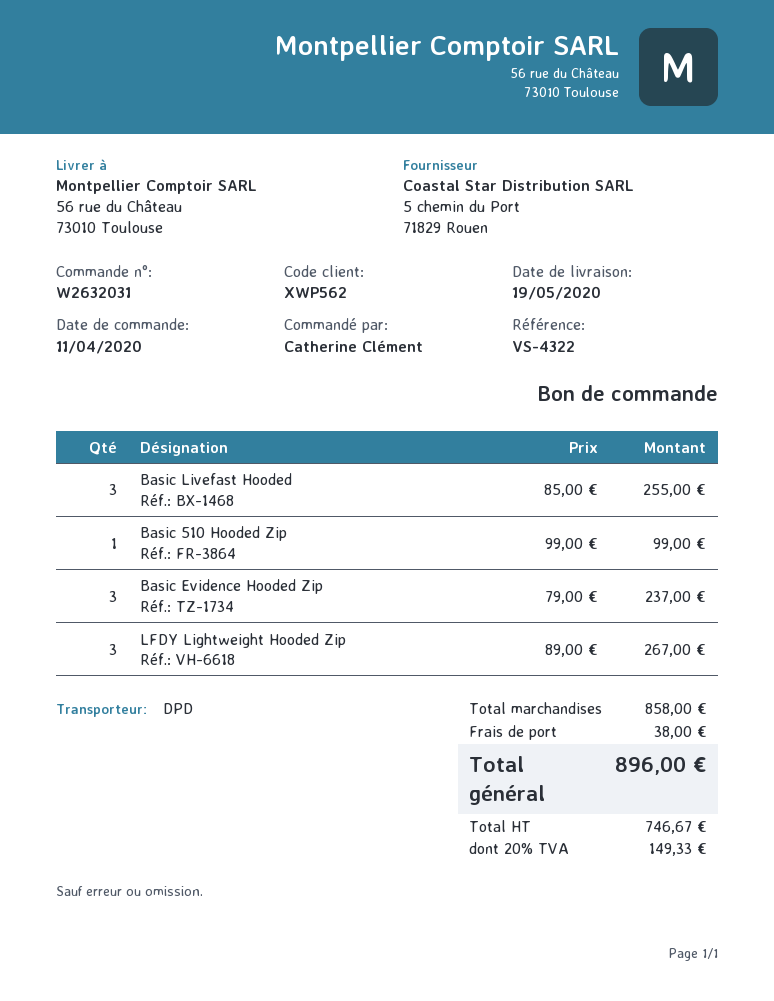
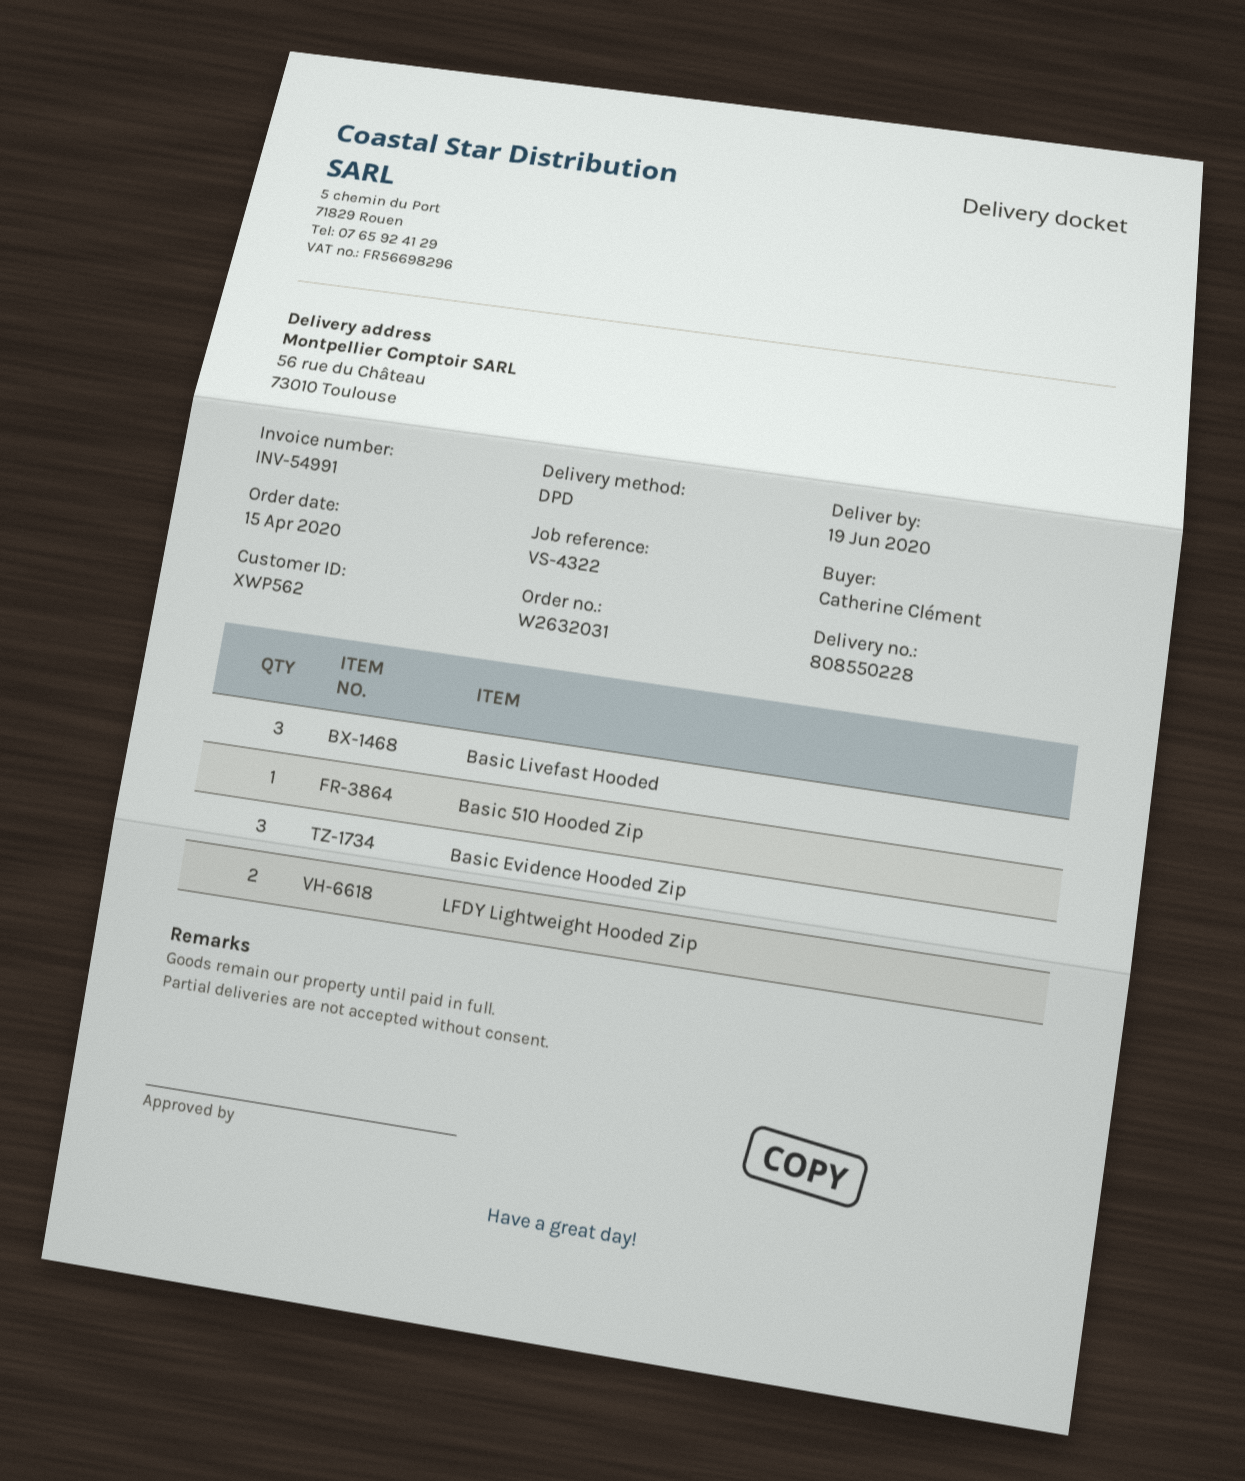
order date: 2020-04-11 -> 2020-04-15
delivery date: 2020-05-19 -> 2020-06-19
LFDY Lightweight Hooded Zip: 3 -> 2

